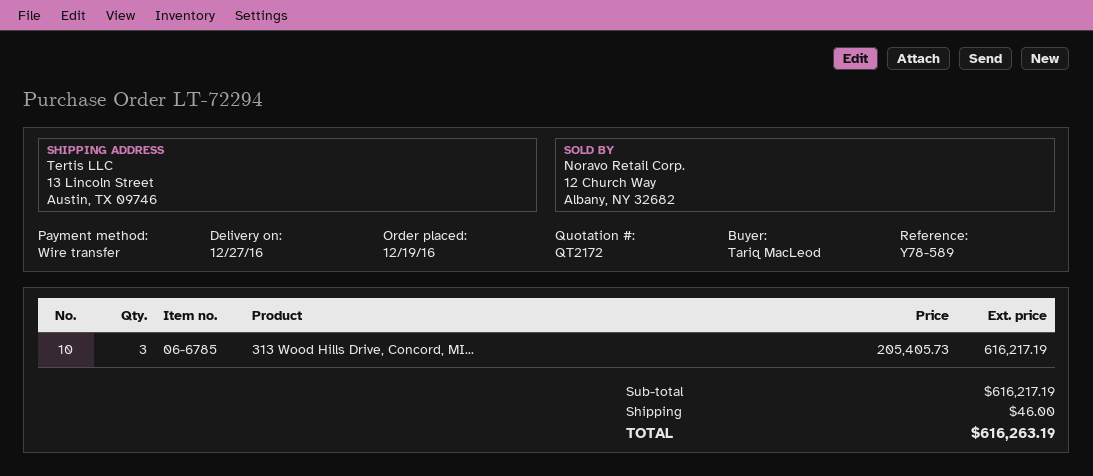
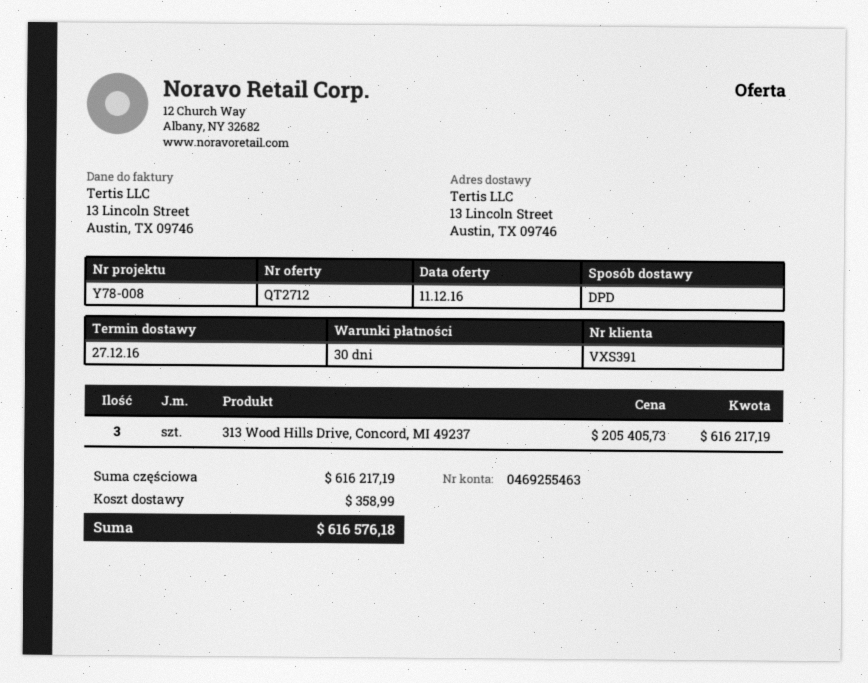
quote number: QT2172 -> QT2712
reference: Y78-589 -> Y78-008
shipping: 46.00 -> 358.99
total: 616263.19 -> 616576.18

